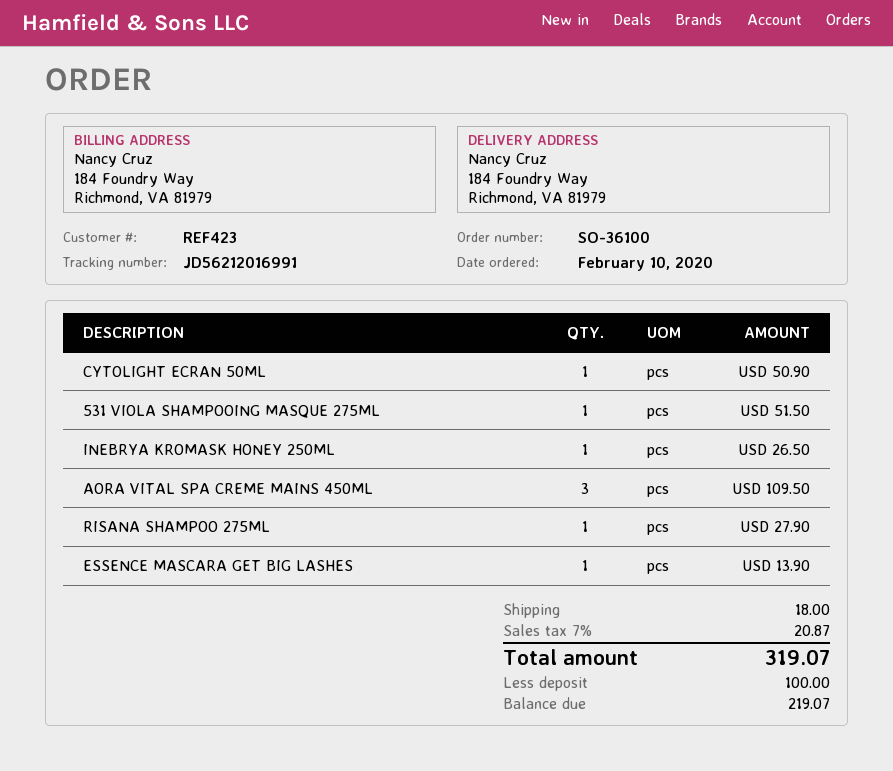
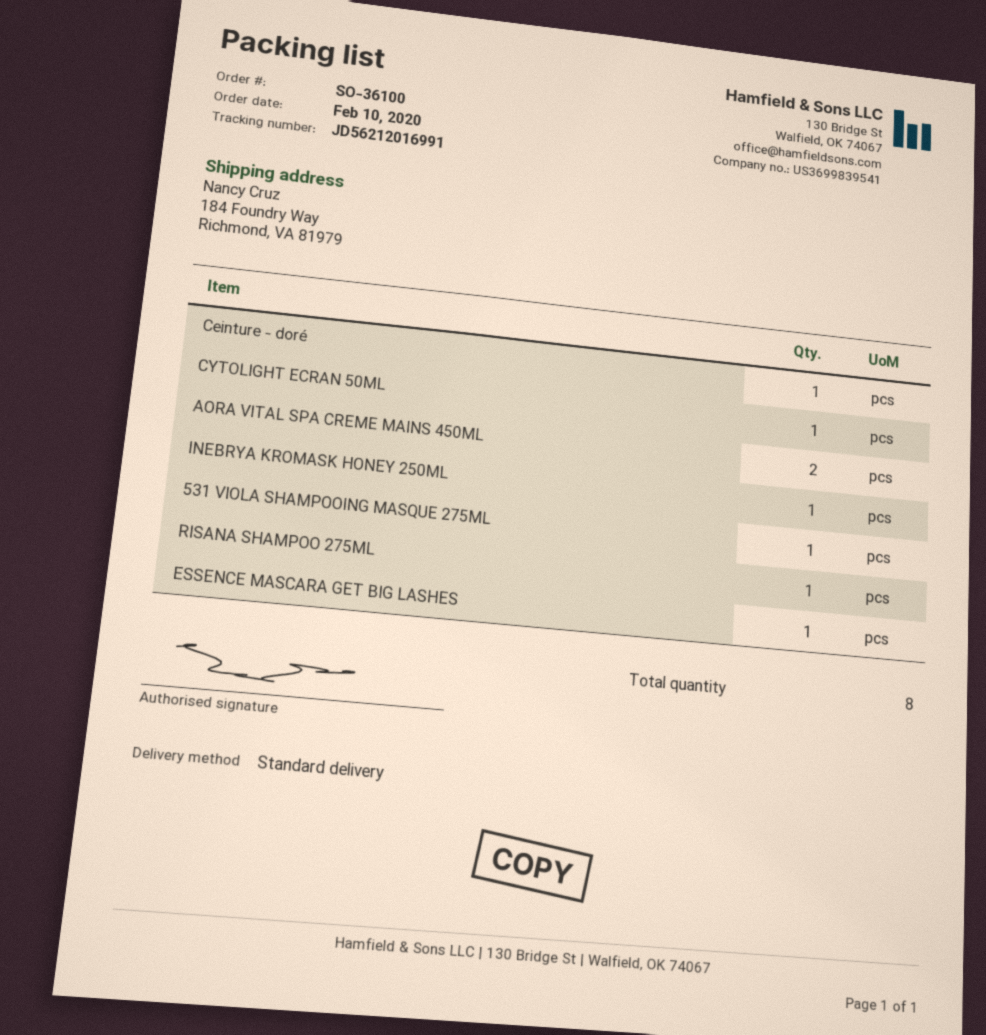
AORA VITAL SPA CREME MAINS 450ML: 3 -> 2
Ceinture - doré: none -> 1

